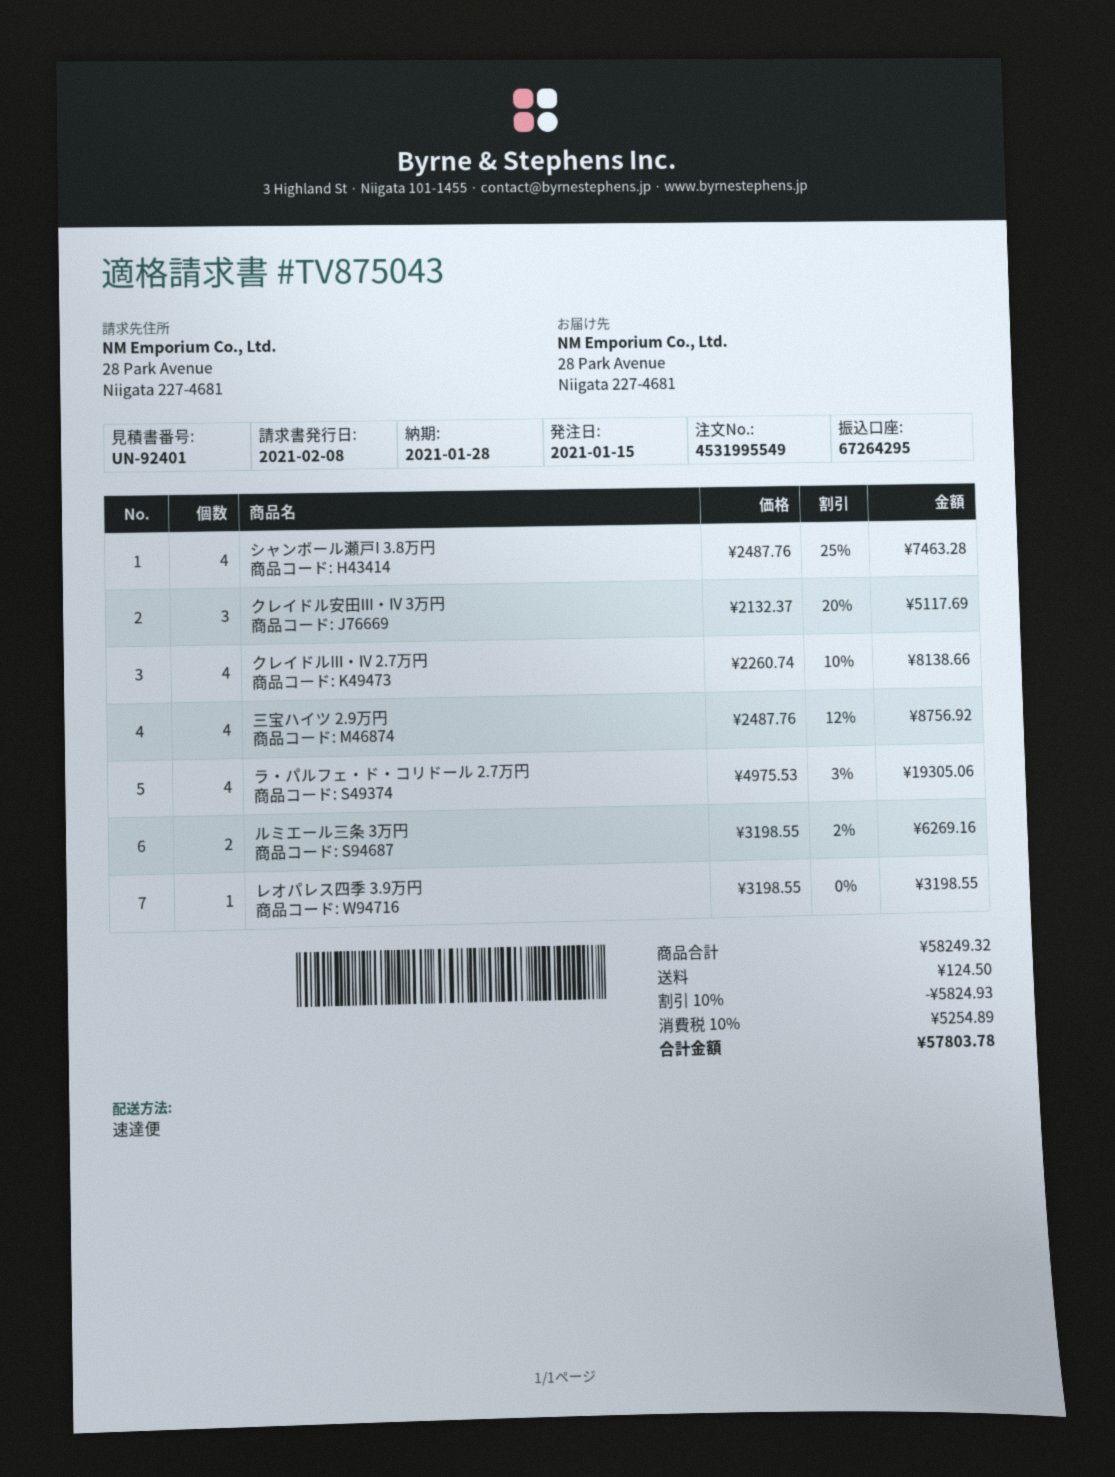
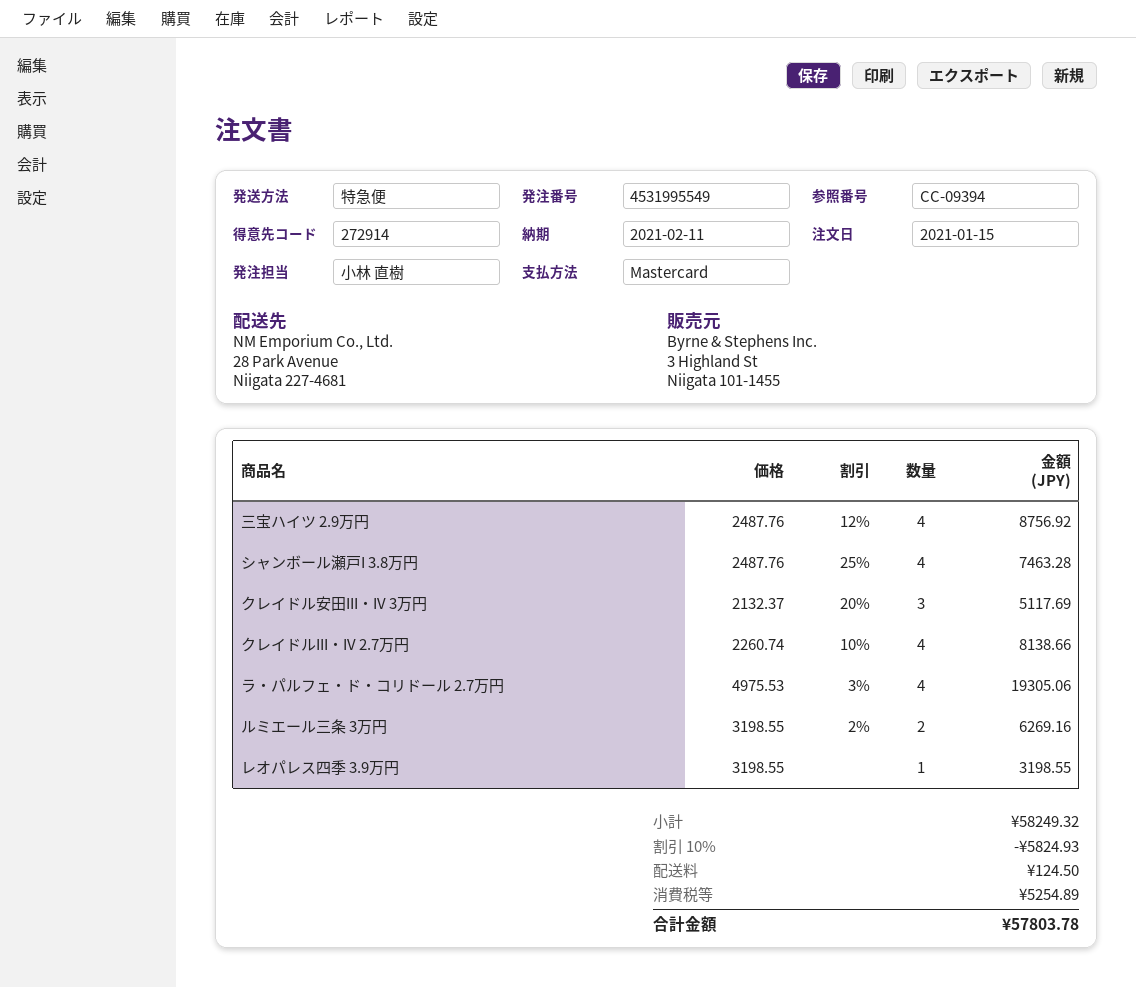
delivery date: 2021-01-28 -> 2021-02-11

